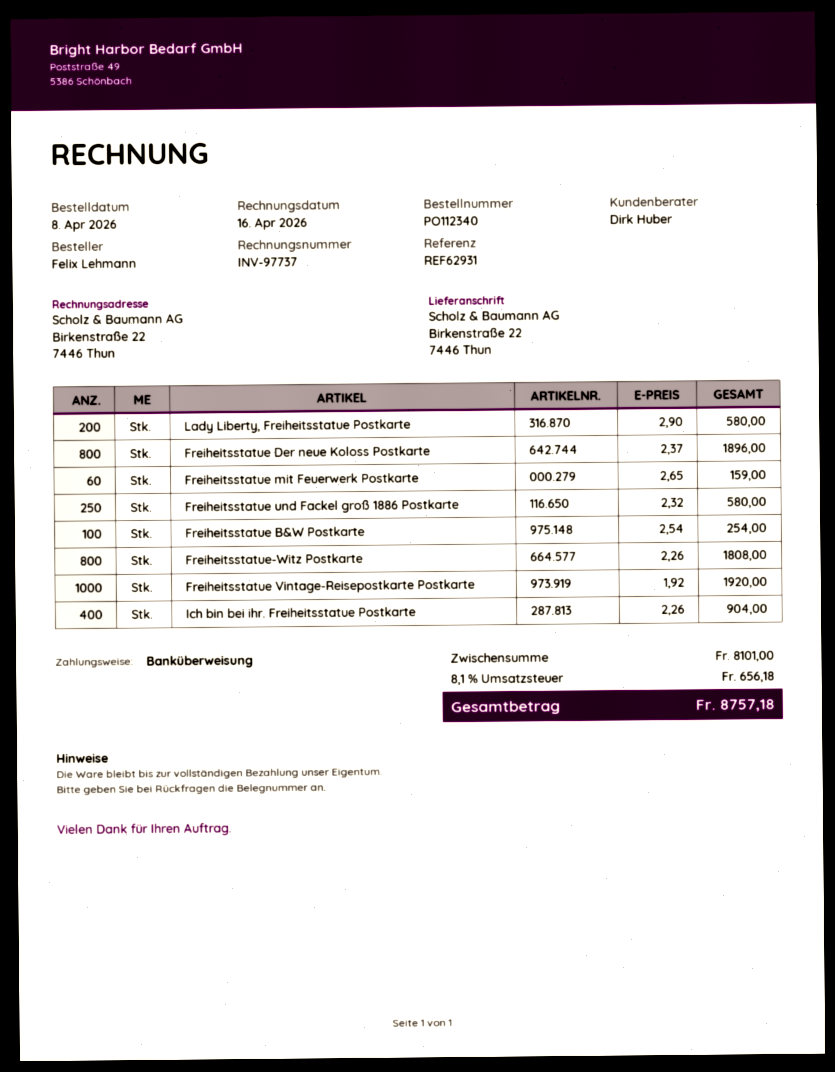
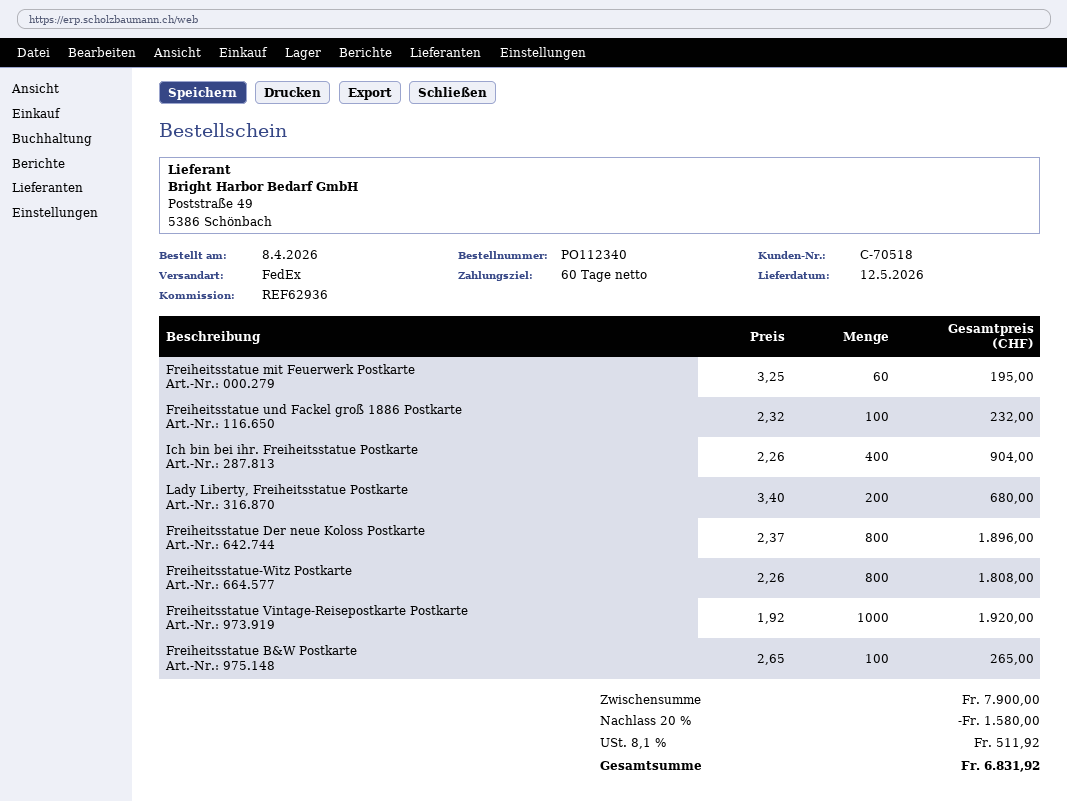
reference: REF62931 -> REF62936
Lady Liberty, Freiheitsstatue Postkarte: 200 x 2.90 = 580.00 -> 200 x 3.40 = 680.00
Freiheitsstatue mit Feuerwerk Postkarte: 60 x 2.65 = 159.00 -> 60 x 3.25 = 195.00
Freiheitsstatue und Fackel groß 1886 Postkarte: 250 x 2.32 = 580.00 -> 100 x 2.32 = 232.00
Freiheitsstatue B&W Postkarte: 100 x 2.54 = 254.00 -> 100 x 2.65 = 265.00
subtotal: 8101.00 -> 7900.00
discount: none -> 20% = 1580.00
tax: 8.1% = 656.18 -> 8.1% = 511.92
total: 8757.18 -> 6831.92

